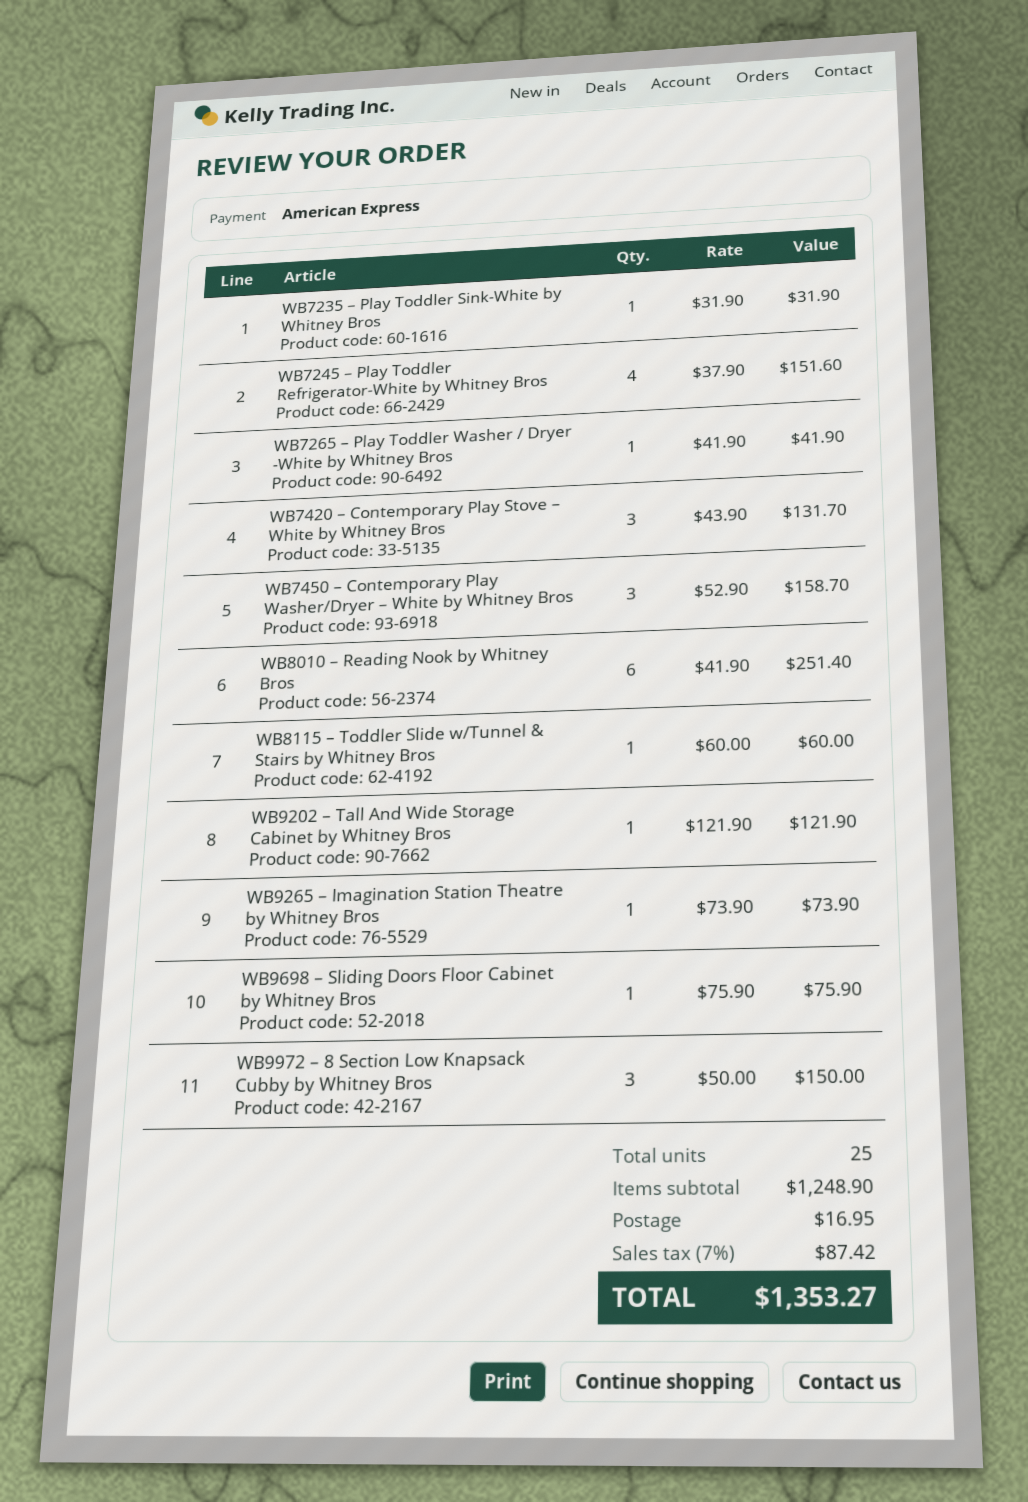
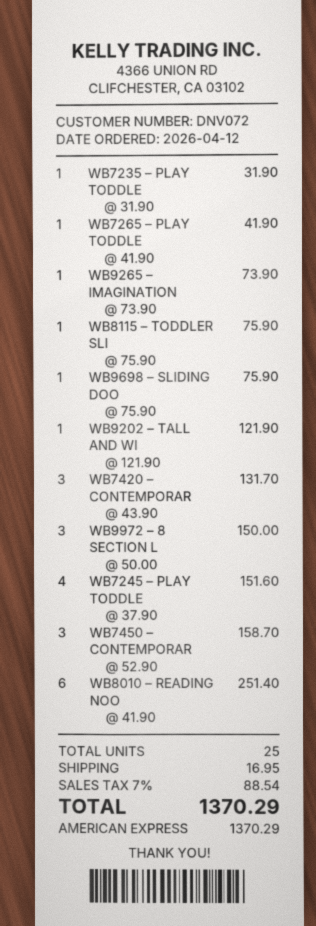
WB8115 – Toddler Slide w/Tunnel & Stairs by Whitney Bros: 1 x 60.00 = 60.00 -> 1 x 75.90 = 75.90
tax: 7% = 87.42 -> 7% = 88.54
total: 1353.27 -> 1370.29

